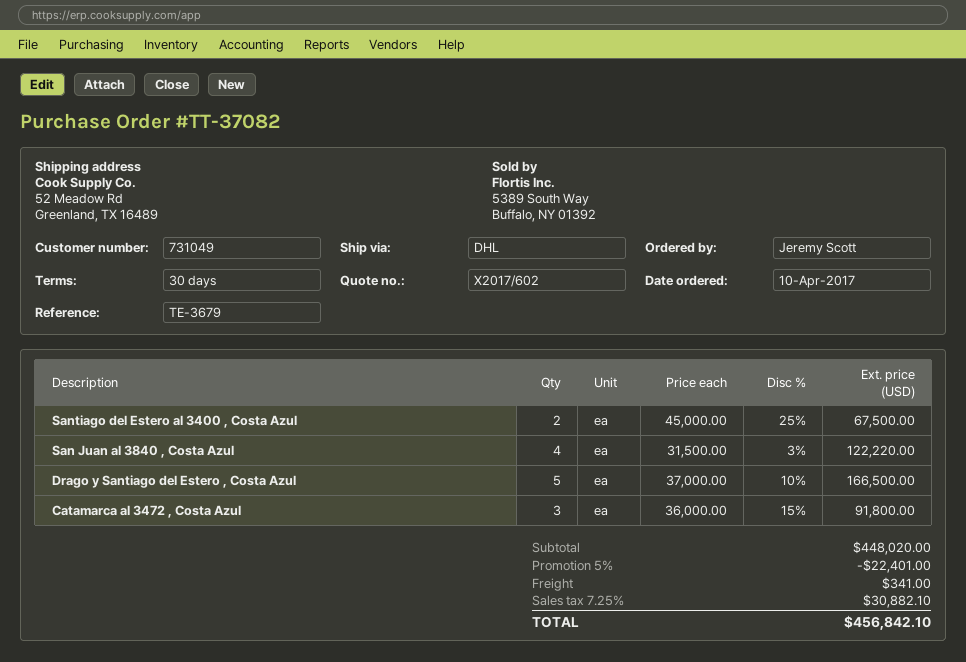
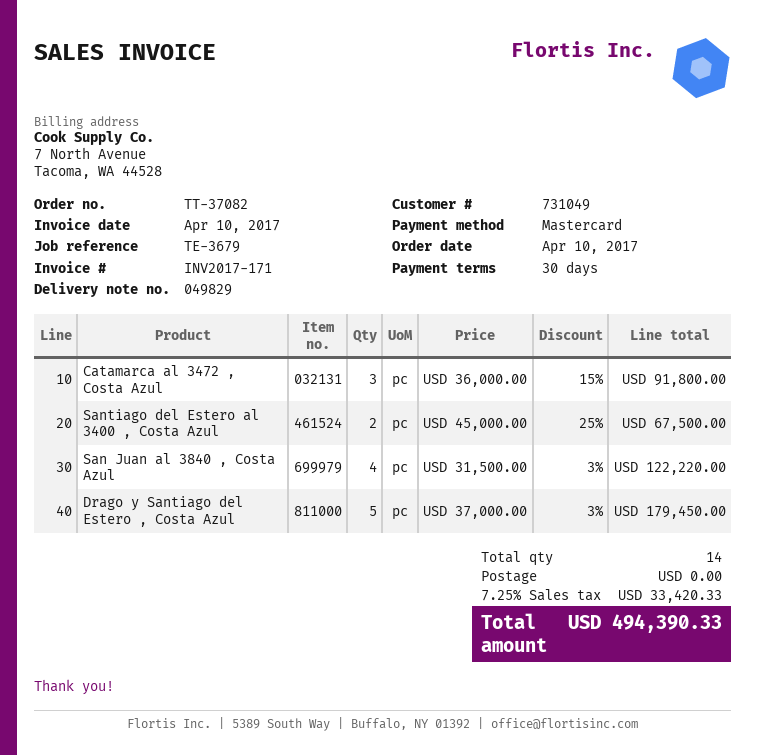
Drago y Santiago del Estero , Costa Azul: 5 x 37000.00 - 10% = 166500.00 -> 5 x 37000.00 - 3% = 179450.00
discount: 5% = 22401.00 -> none
shipping: 341.00 -> 0.00
tax: 7.25% = 30882.10 -> 7.25% = 33420.33
total: 456842.10 -> 494390.33

